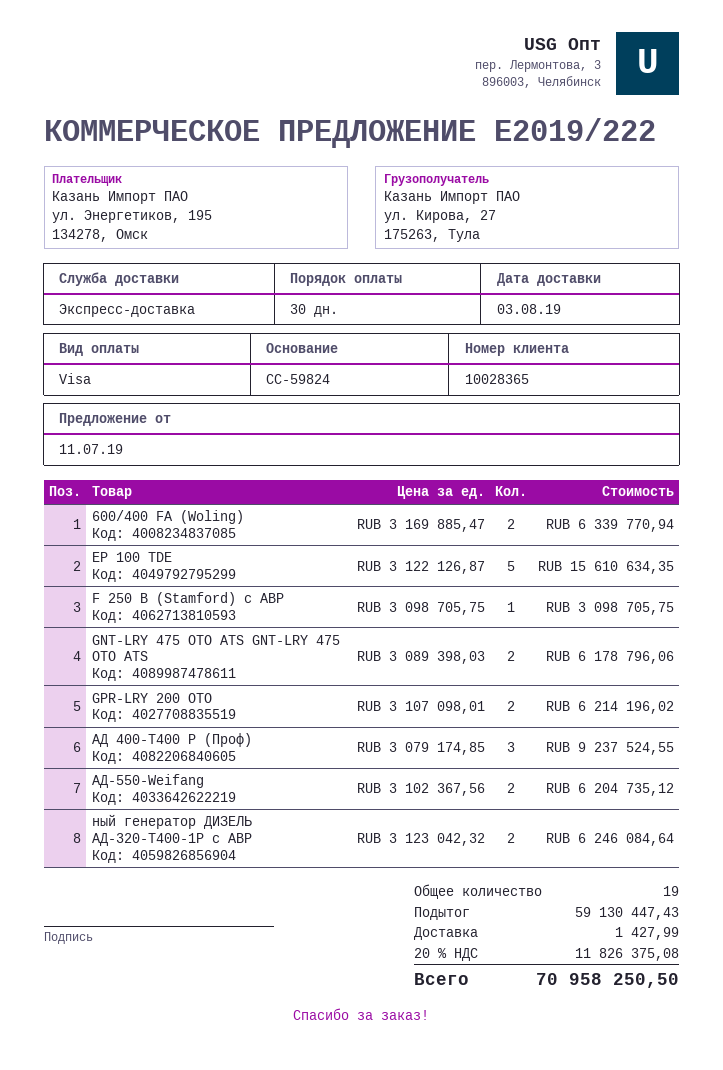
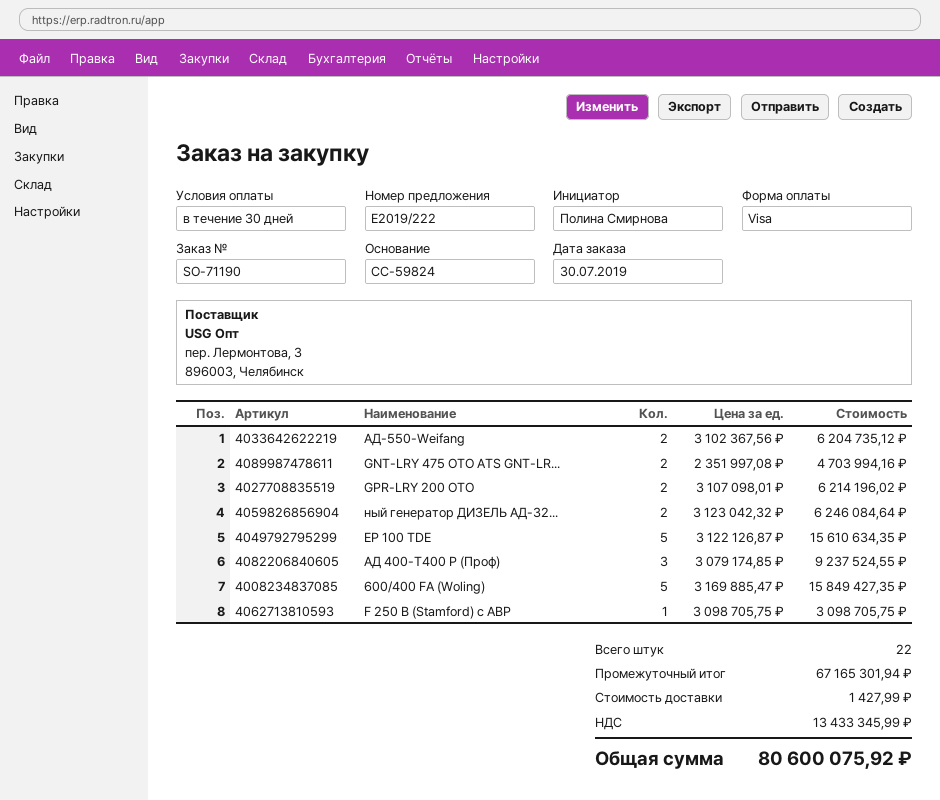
600/400 FA (Woling): 2 x 3169885.47 = 6339770.94 -> 5 x 3169885.47 = 15849427.35
GNT-LRY 475 OTO ATS GNT-LRY 475 OTO ATS: 2 x 3089398.03 = 6178796.06 -> 2 x 2351997.08 = 4703994.16
total quantity: 19 -> 22
subtotal: 59130447.43 -> 67165301.94
tax: 11826375.08 -> 13433345.99
total: 70958250.50 -> 80600075.92

